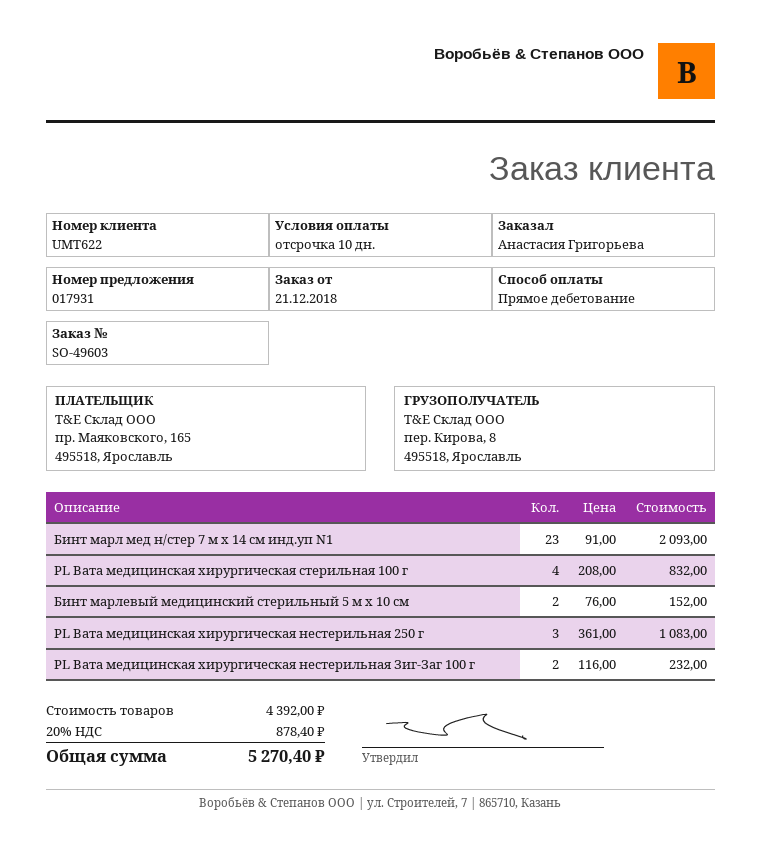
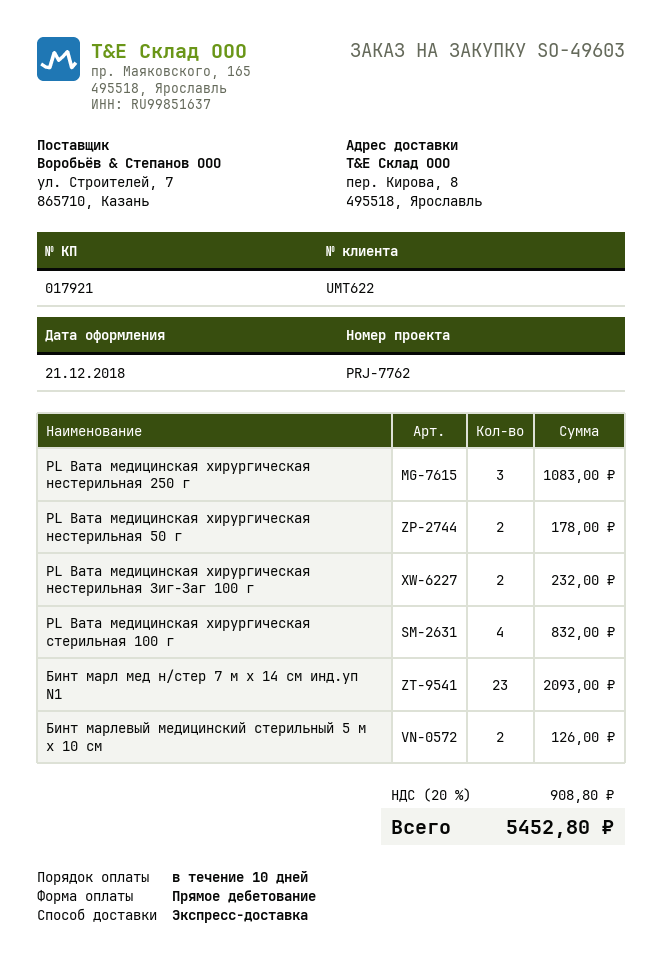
quote number: 017931 -> 017921
Бинт марлевый медицинский стерильный 5 м х 10 см: 2 for 152.00 -> 2 for 126.00
PL Вата медицинская хирургическая нестерильная 50 г: none -> 2 for 178.00
tax: 20% = 878.40 -> 20% = 908.80
total: 5270.40 -> 5452.80

